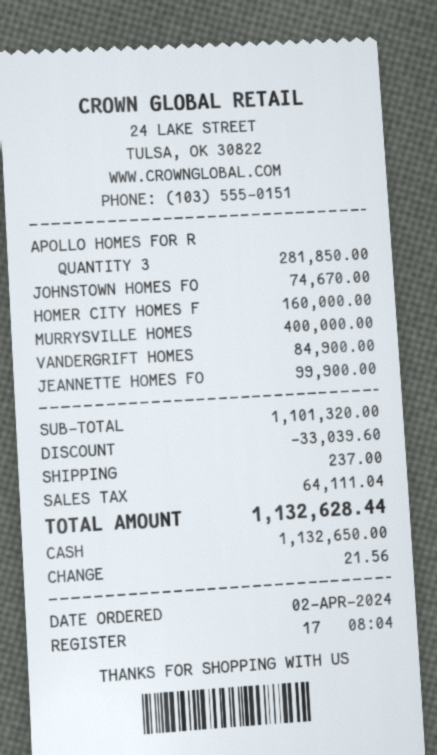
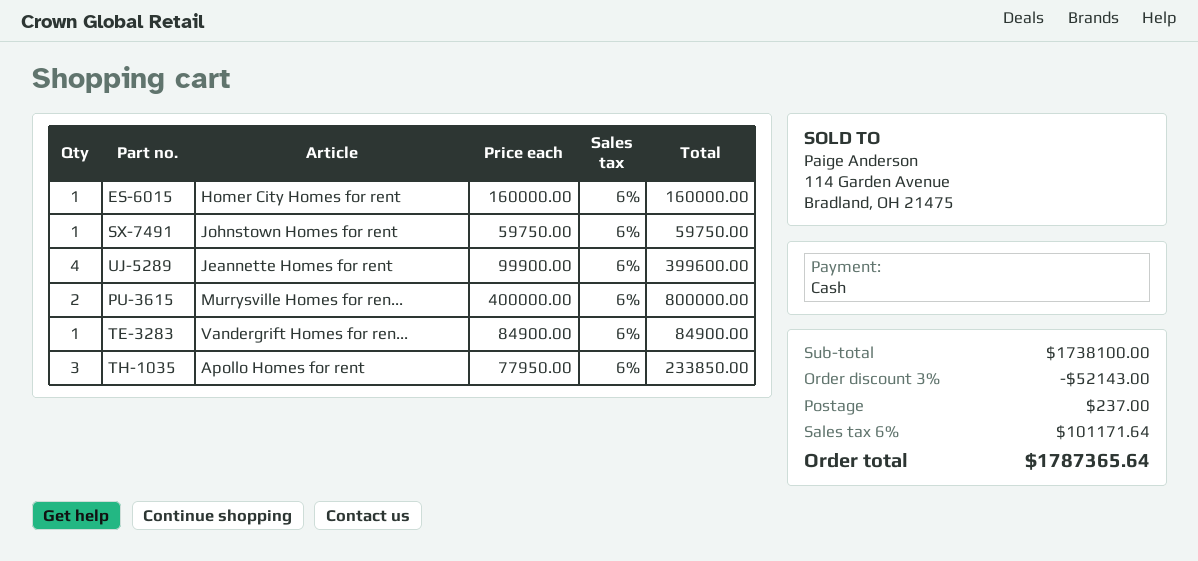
APOLLO HOMES FOR R: 3 for 281850.00 -> 3 for 233850.00
JOHNSTOWN HOMES FO: 1 for 74670.00 -> 1 for 59750.00
MURRYSVILLE HOMES: 1 for 400000.00 -> 2 for 800000.00
JEANNETTE HOMES FO: 1 for 99900.00 -> 4 for 399600.00
subtotal: 1101320.00 -> 1738100.00
discount: 33039.60 -> 52143.00
tax: 64111.04 -> 101171.64
total: 1132628.44 -> 1787365.64

